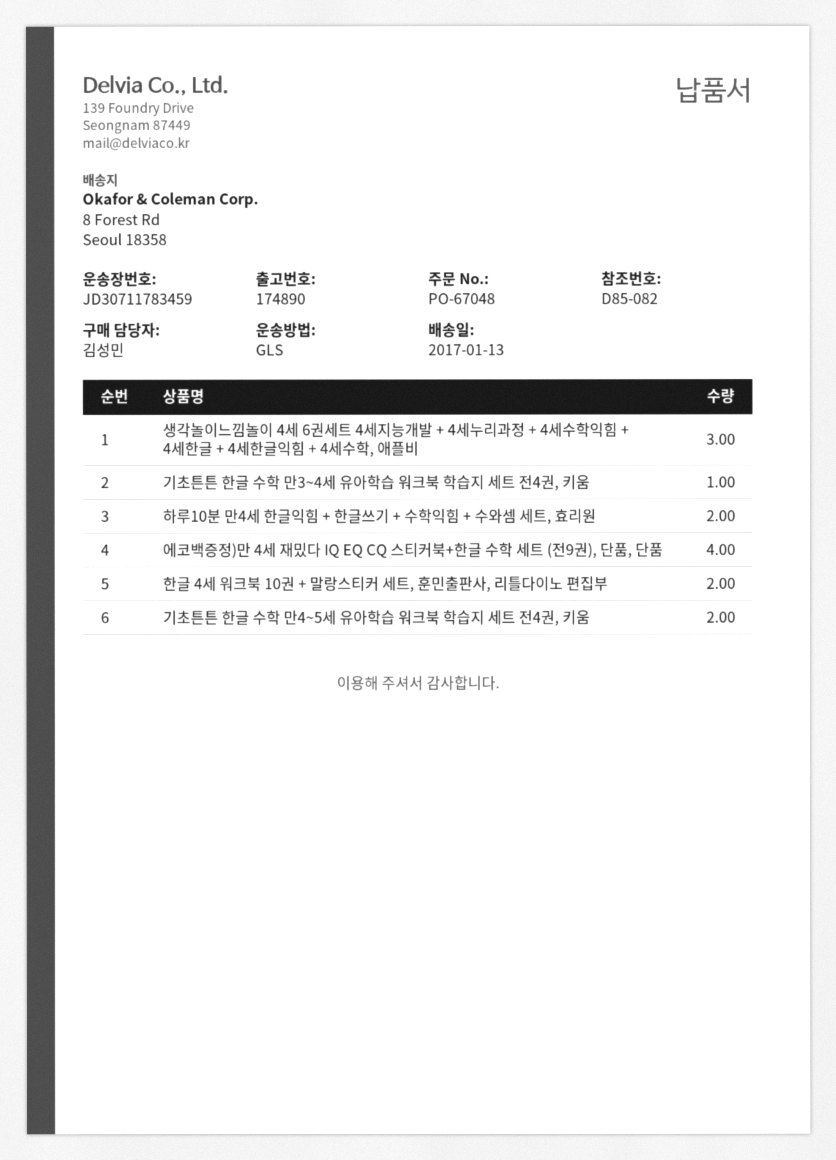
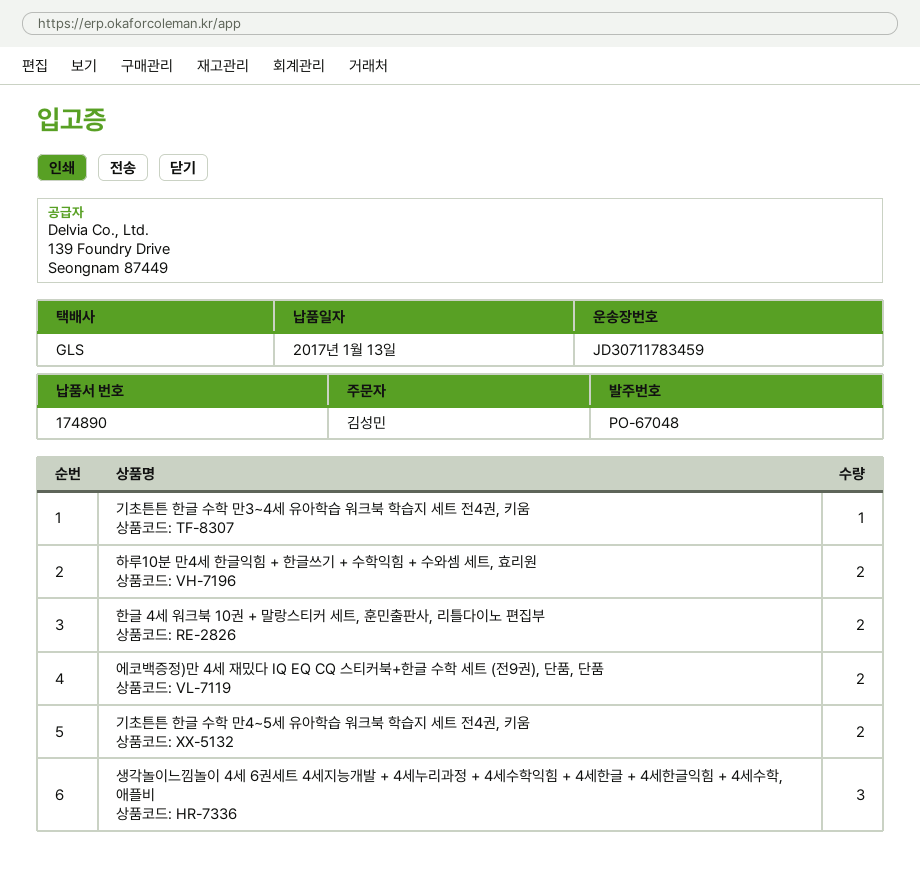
에코백증정)만 4세 재밌다 IQ EQ CQ 스티커북+한글 수학 세트 (전9권), 단품, 단품: 4 -> 2

